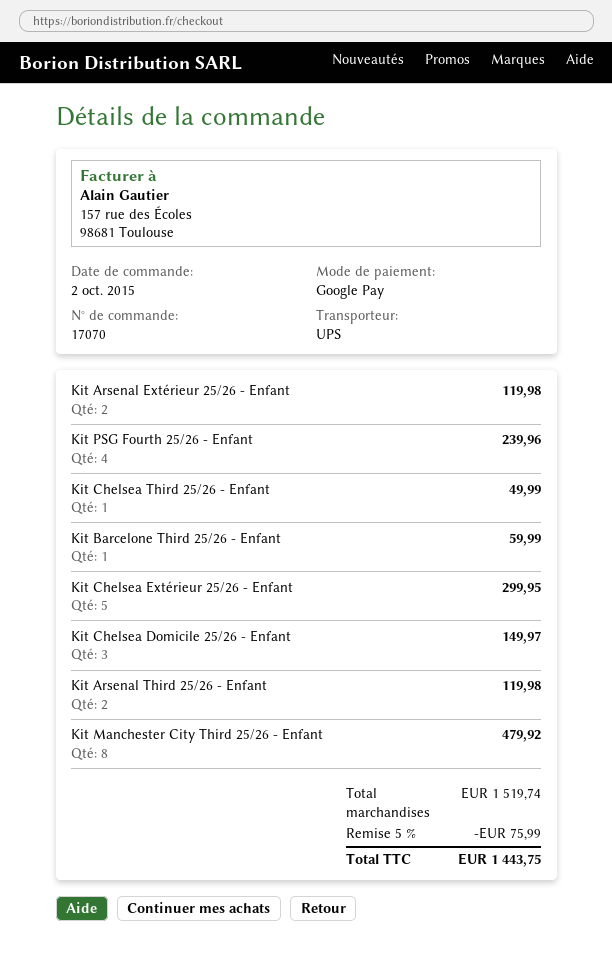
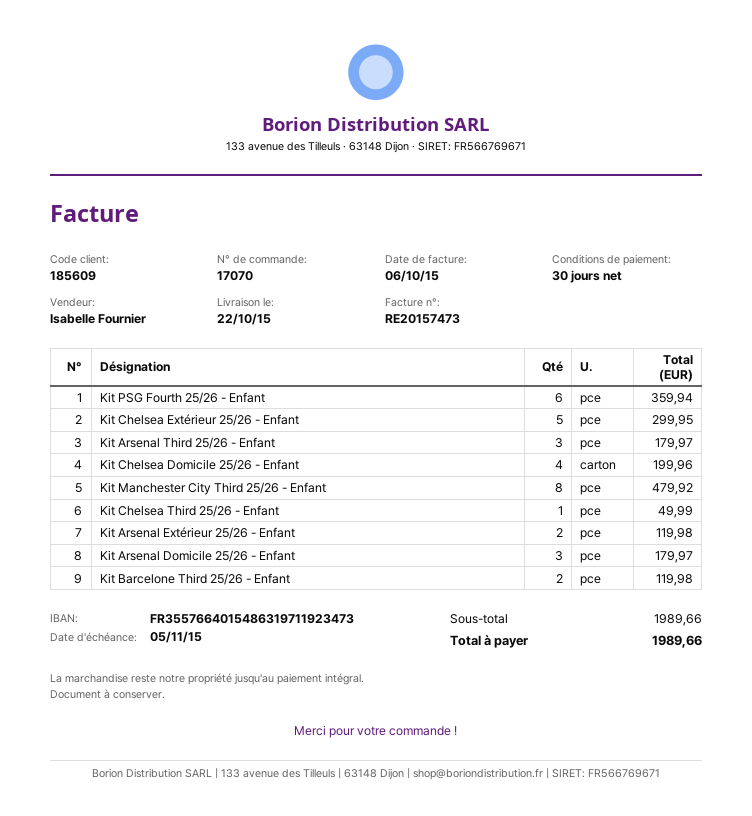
Kit PSG Fourth 25/26 - Enfant: 4 for 239.96 -> 6 for 359.94
Kit Barcelone Third 25/26 - Enfant: 1 for 59.99 -> 2 for 119.98
Kit Chelsea Domicile 25/26 - Enfant: 3 for 149.97 -> 4 for 199.96
Kit Arsenal Third 25/26 - Enfant: 2 for 119.98 -> 3 for 179.97
Kit Arsenal Domicile 25/26 - Enfant: none -> 3 for 179.97
subtotal: 1519.74 -> 1989.66
discount: 5% = 75.99 -> none
total: 1443.75 -> 1989.66

